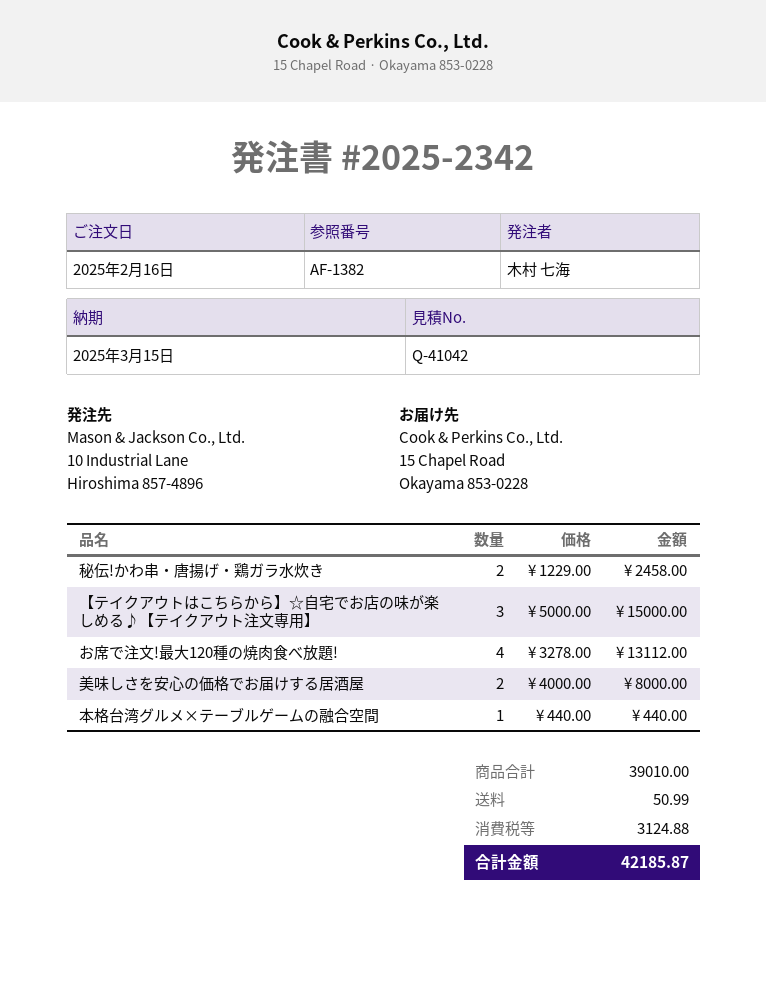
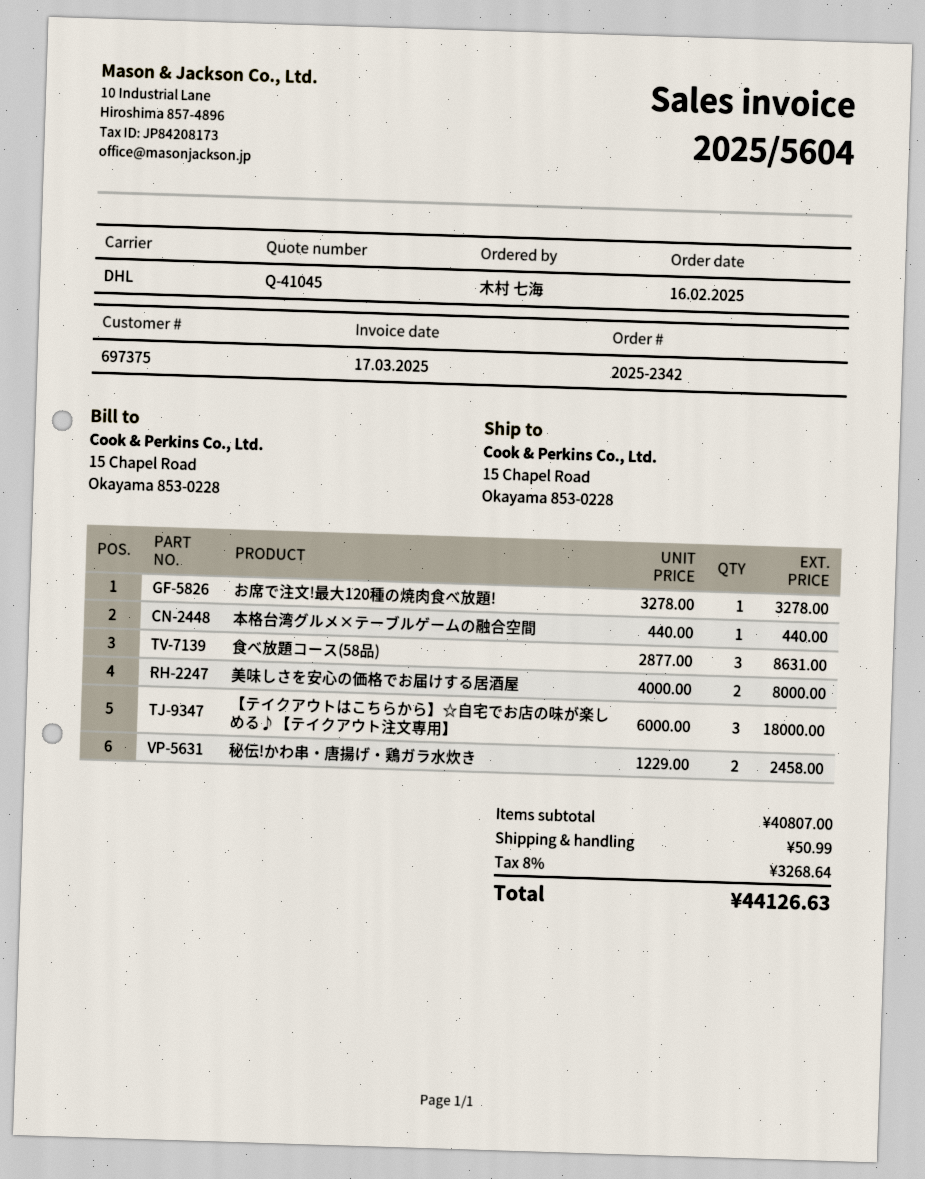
quote number: Q-41042 -> Q-41045
【テイクアウトはこちらから】☆自宅でお店の味が楽しめる♪【テイクアウト注文専用】: 3 x 5000.00 = 15000.00 -> 3 x 6000.00 = 18000.00
お席で注文!最大120種の焼肉食べ放題!: 4 x 3278.00 = 13112.00 -> 1 x 3278.00 = 3278.00
食べ放題コース(58品): none -> 3 x 2877.00 = 8631.00
subtotal: 39010.00 -> 40807.00
tax: 3124.88 -> 3268.64
total: 42185.87 -> 44126.63

